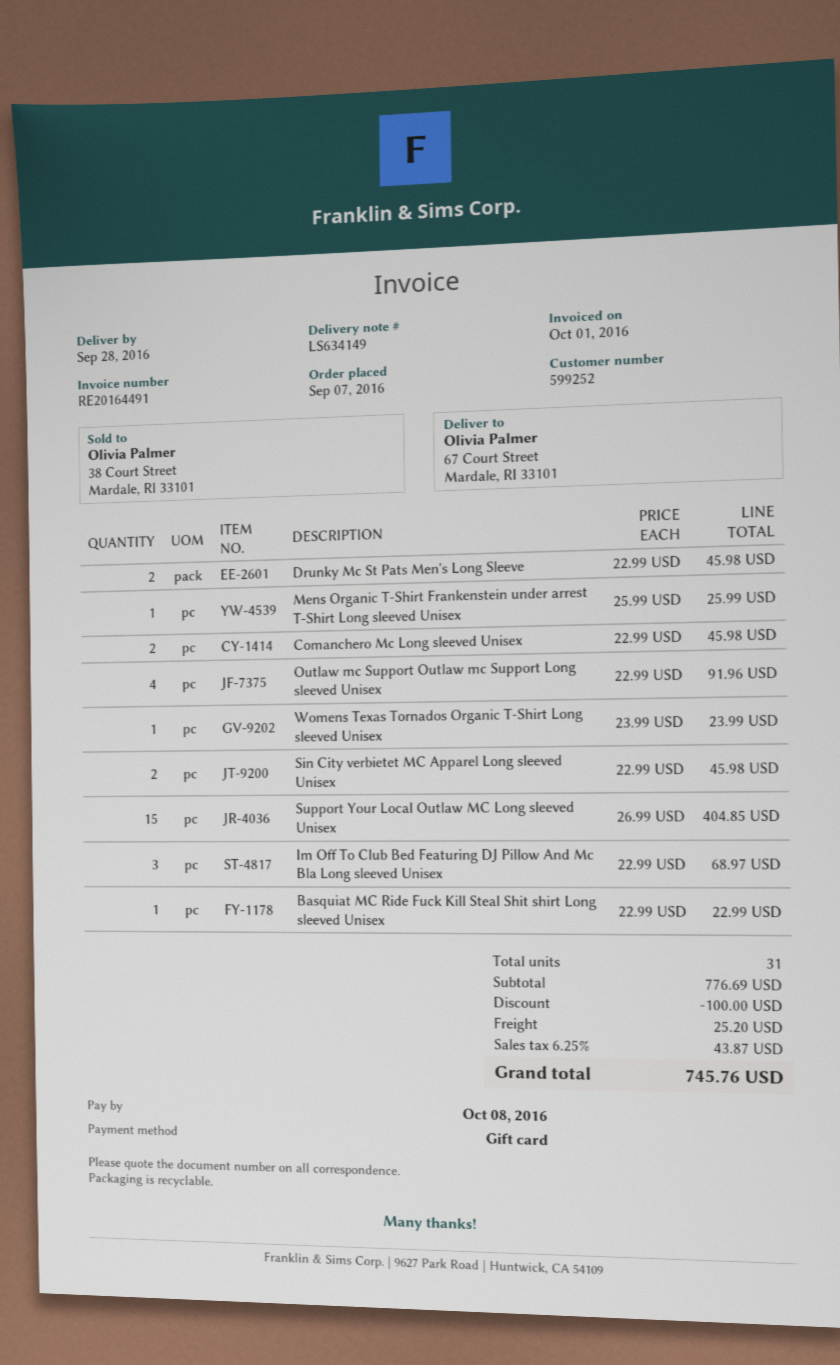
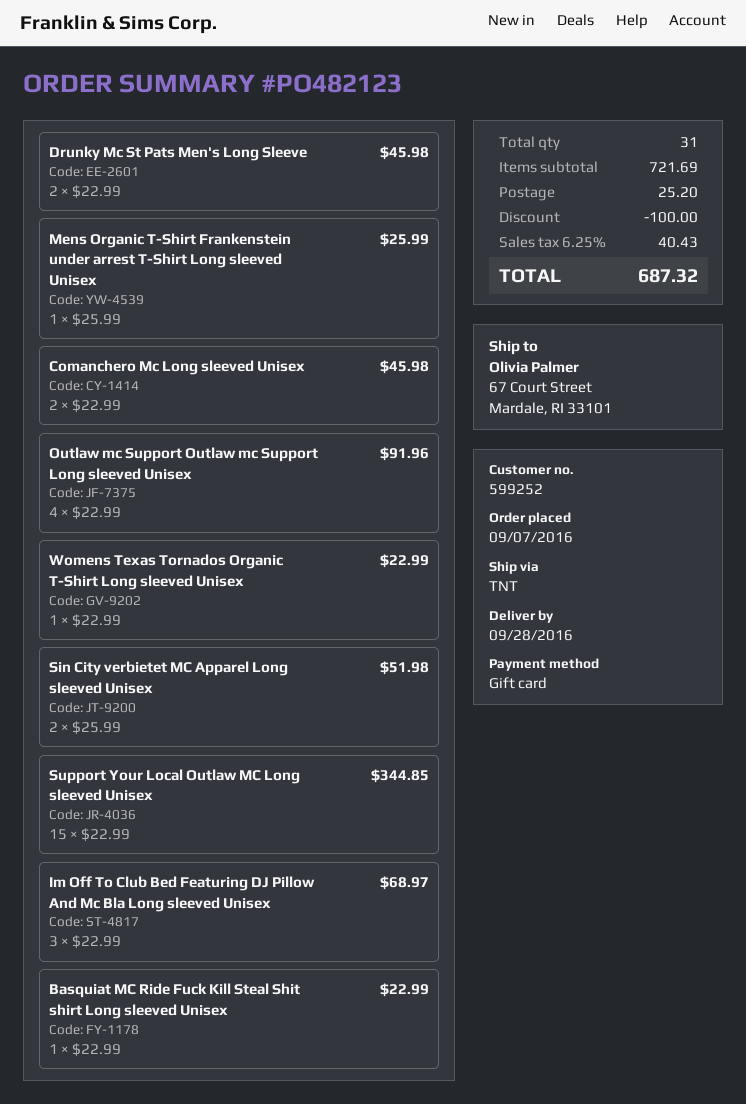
Womens Texas Tornados Organic T-Shirt Long sleeved Unisex: 1 x 23.99 = 23.99 -> 1 x 22.99 = 22.99
Sin City verbietet MC Apparel Long sleeved Unisex: 2 x 22.99 = 45.98 -> 2 x 25.99 = 51.98
Support Your Local Outlaw MC Long sleeved Unisex: 15 x 26.99 = 404.85 -> 15 x 22.99 = 344.85
subtotal: 776.69 -> 721.69
tax: 6.25% = 43.87 -> 6.25% = 40.43
total: 745.76 -> 687.32

